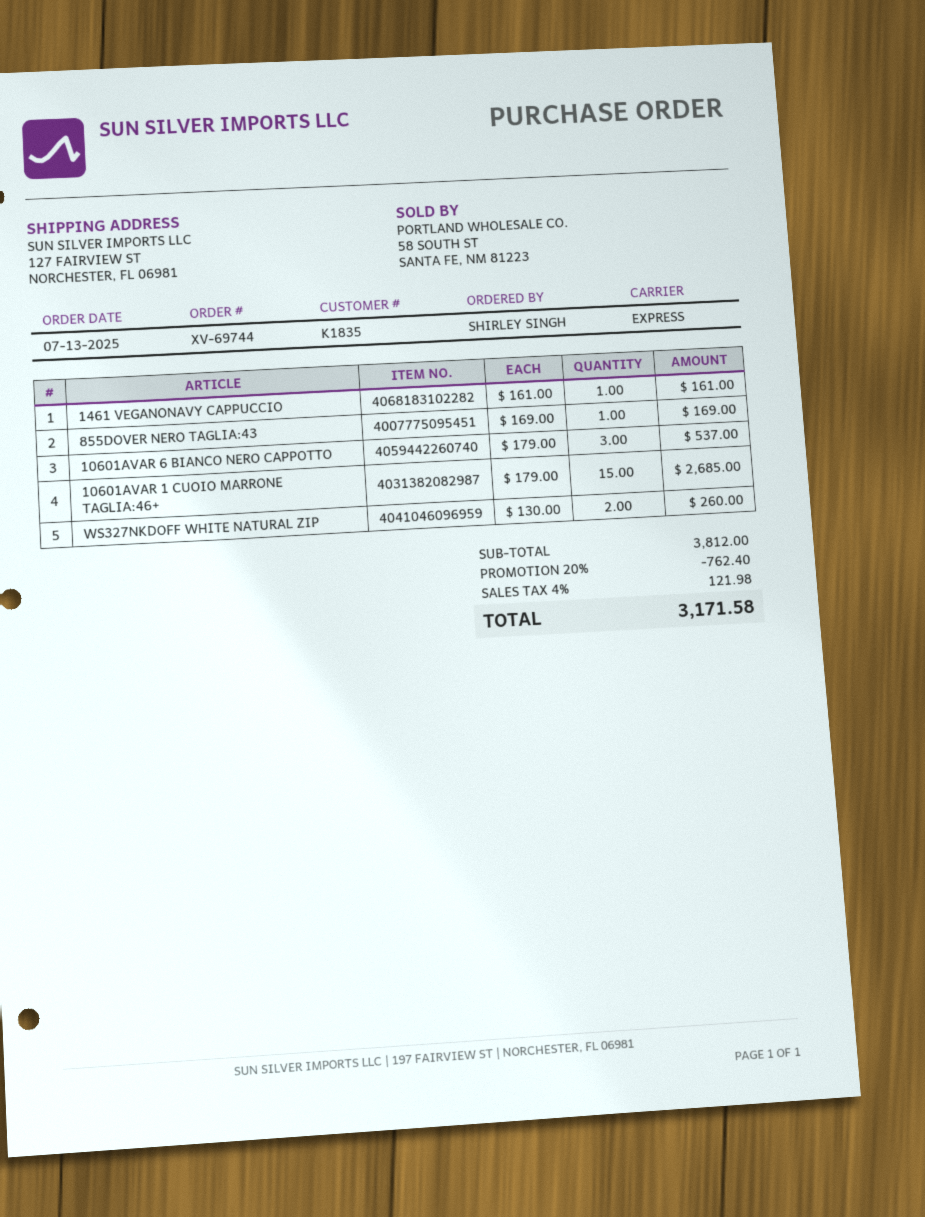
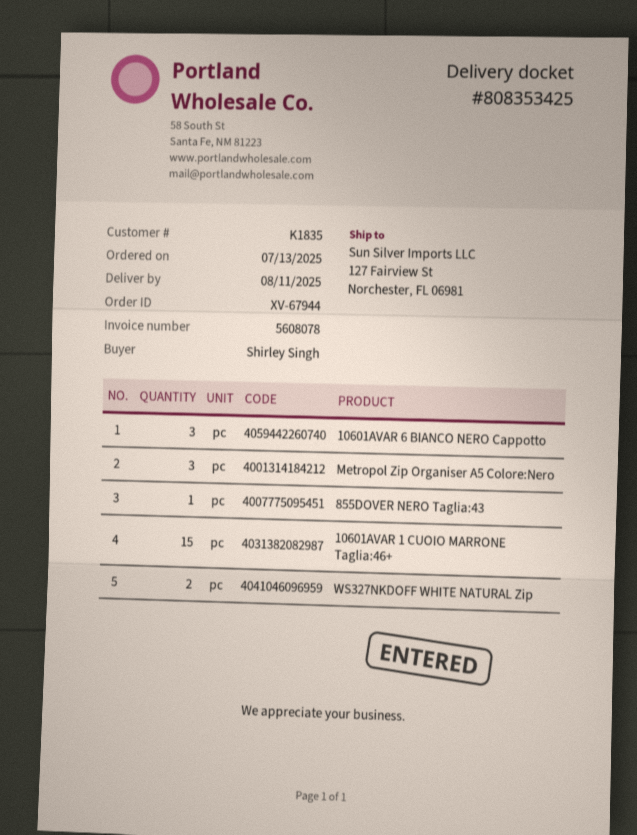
order number: XV-69744 -> XV-67944
1461 VEGANONAVY CAPPUCCIO: 1 -> none
Metropol Zip Organiser A5 Colore:Nero: none -> 3

